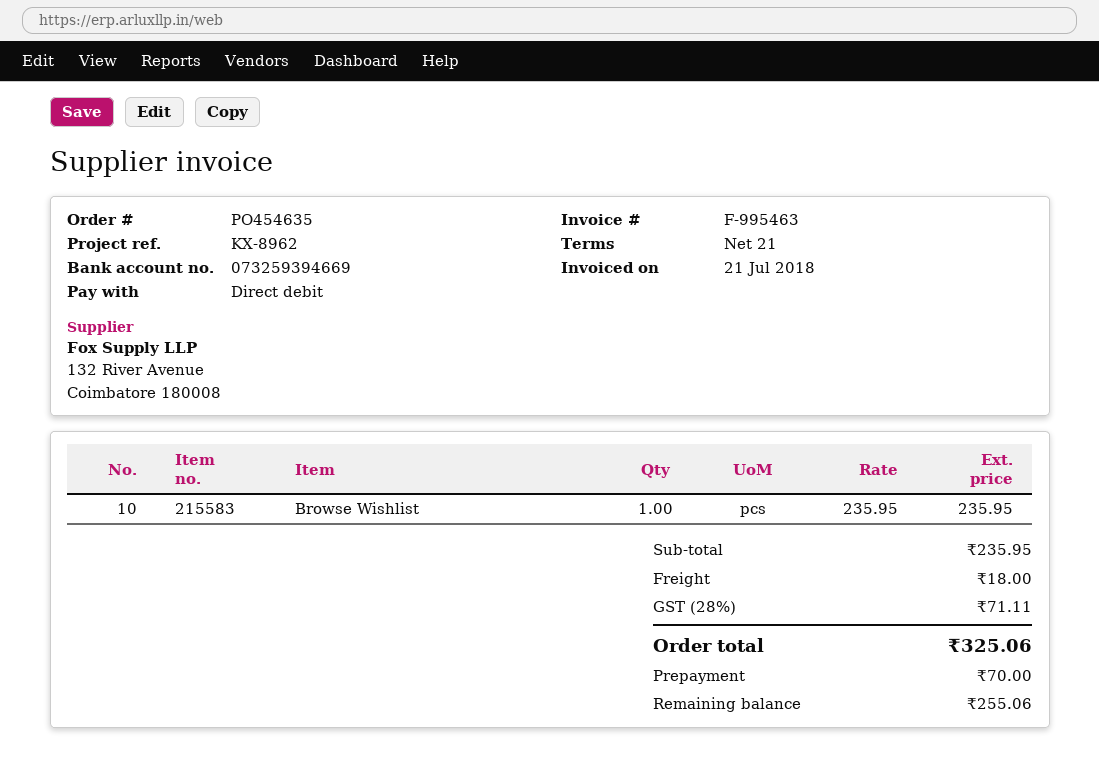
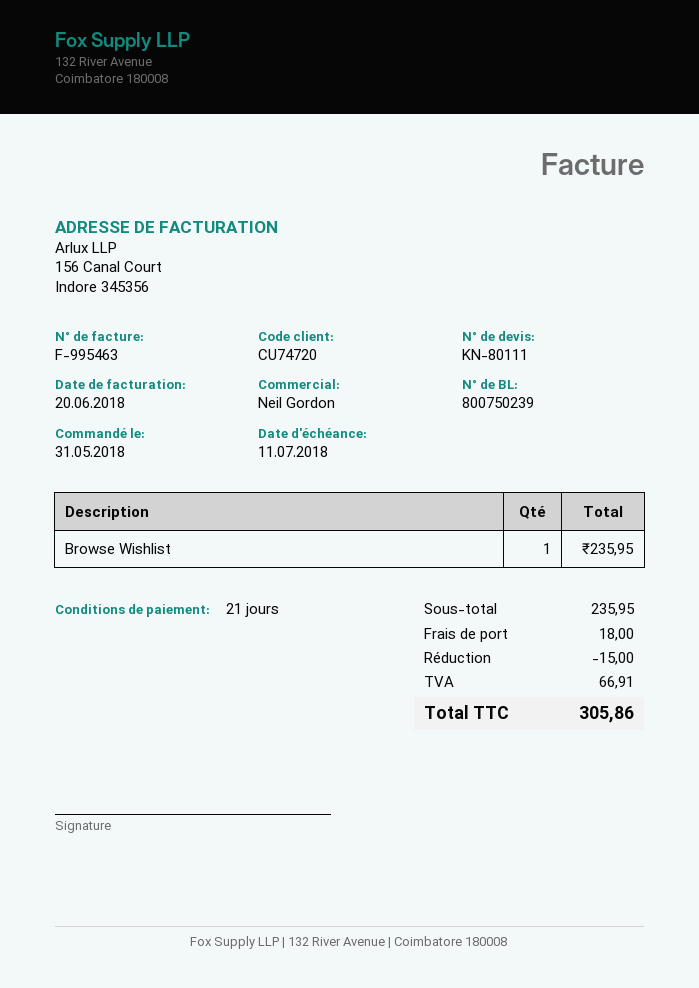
invoice date: 2018-07-21 -> 2018-06-20
discount: none -> 15.00
tax: 71.11 -> 66.91
total: 325.06 -> 305.86

